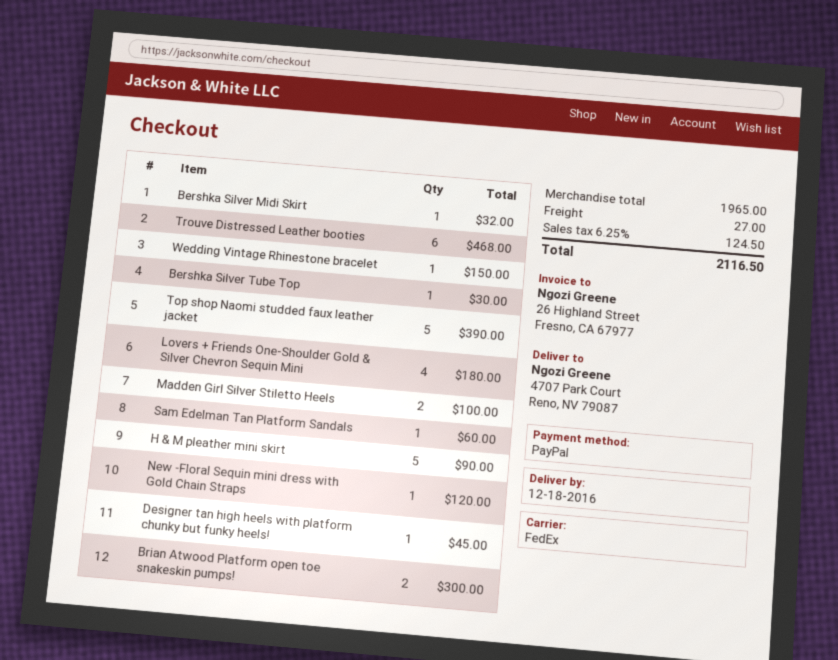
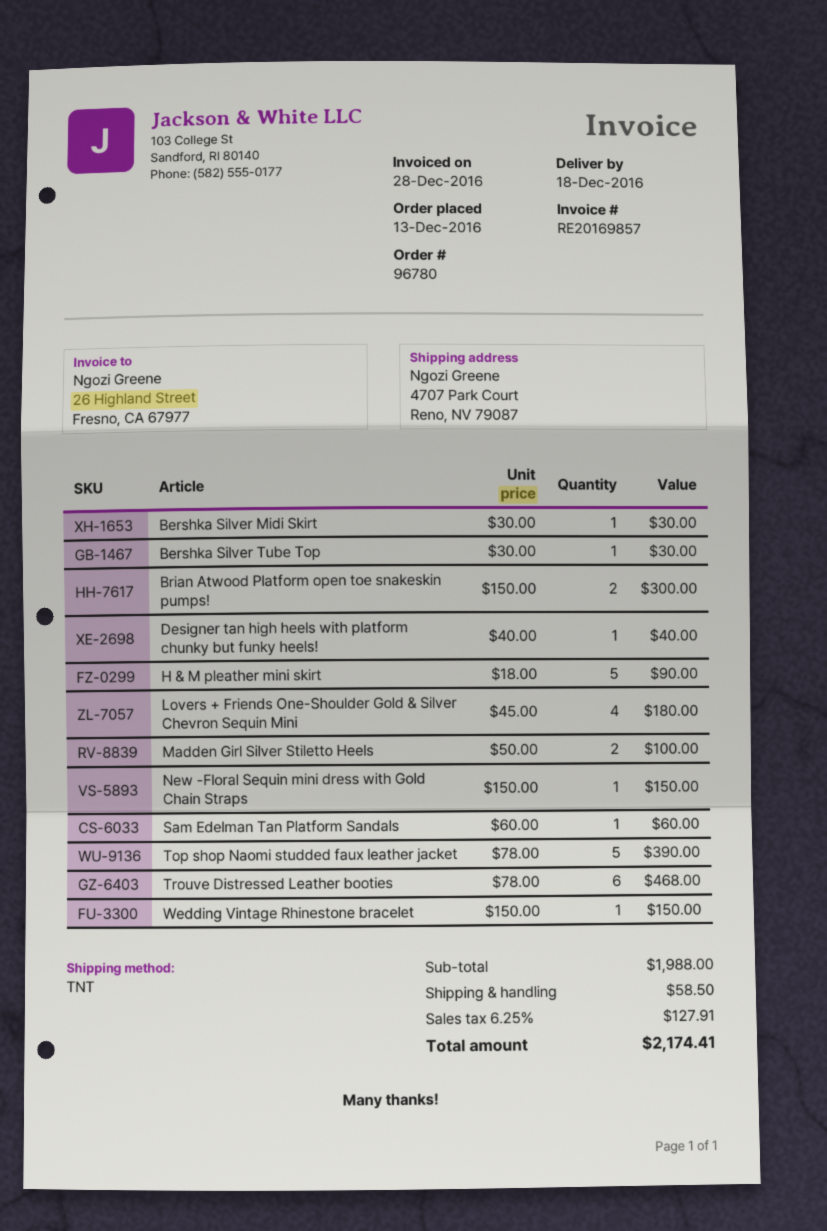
shipping method: FedEx -> TNT
Bershka Silver Midi Skirt: 1 for 32.00 -> 1 for 30.00
New -Floral Sequin mini dress with Gold Chain Straps: 1 for 120.00 -> 1 for 150.00
Designer tan high heels with platform chunky but funky heels!: 1 for 45.00 -> 1 for 40.00
subtotal: 1965.00 -> 1988.00
shipping: 27.00 -> 58.50
tax: 6.25% = 124.50 -> 6.25% = 127.91
total: 2116.50 -> 2174.41

